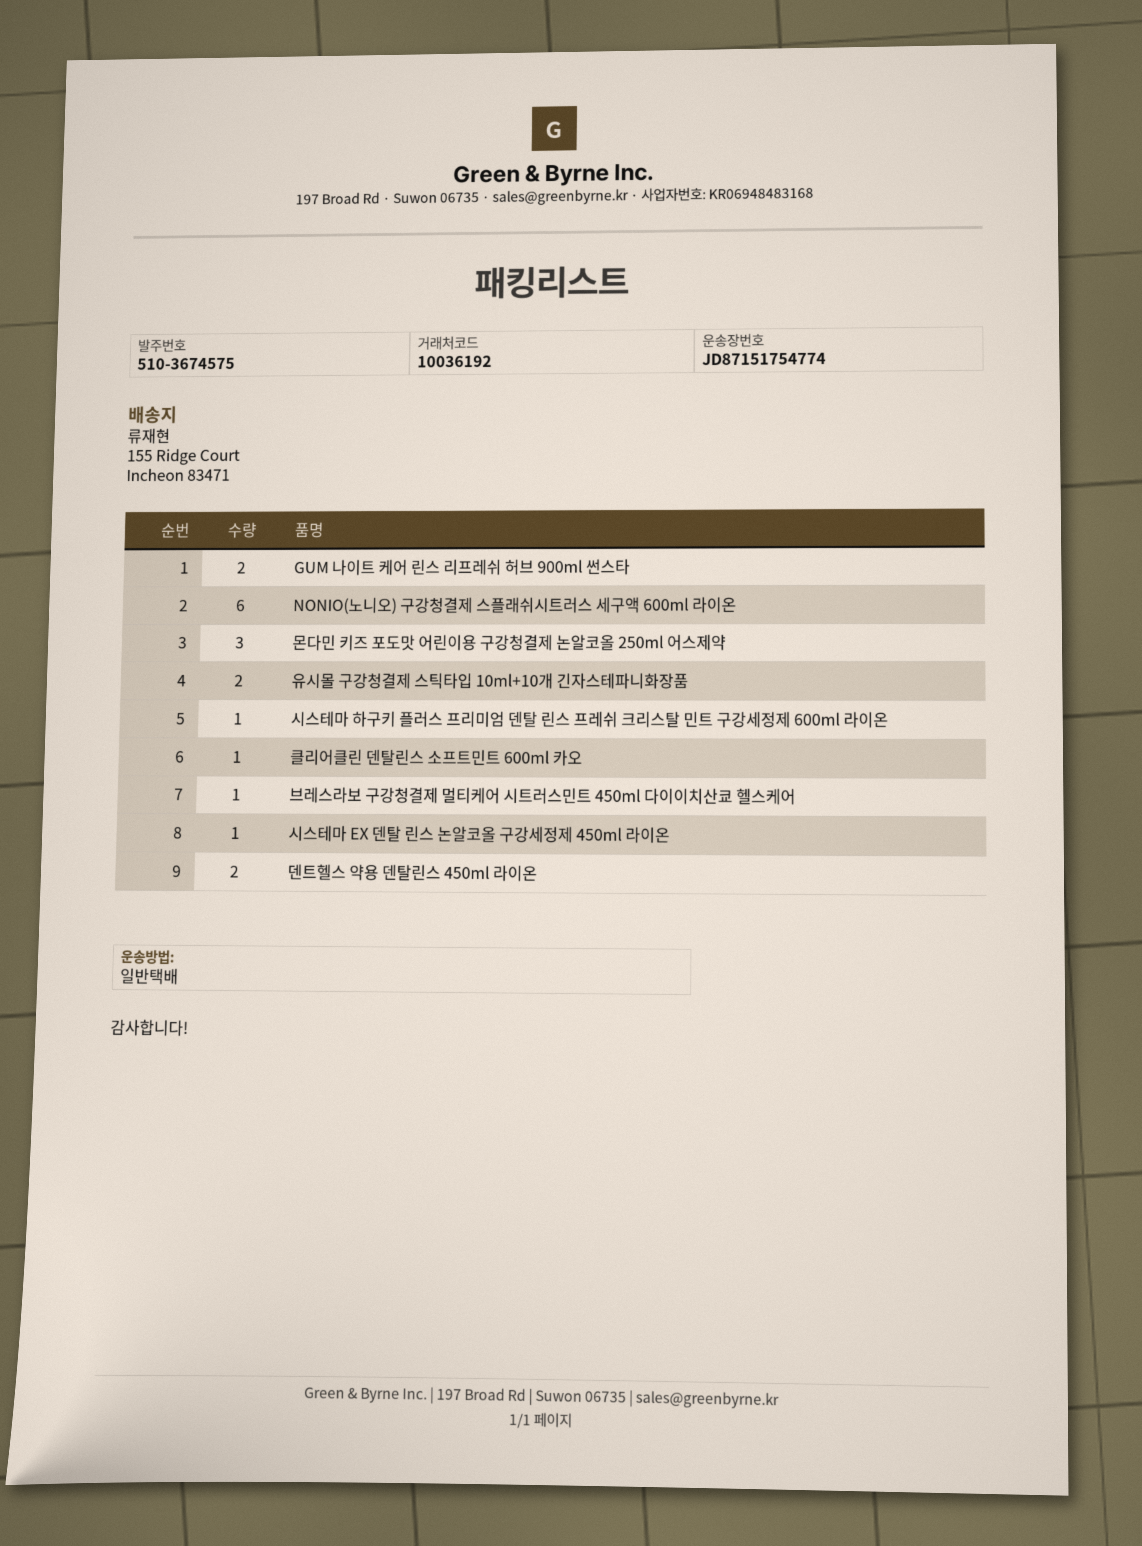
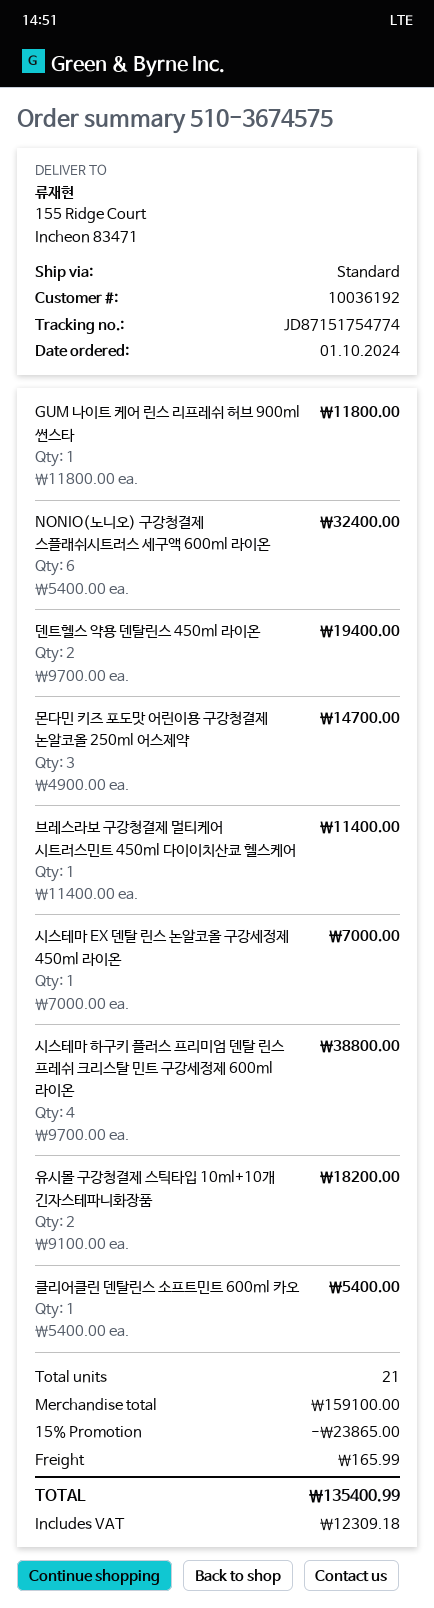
GUM 나이트 케어 린스 리프레쉬 허브 900ml 썬스타: 2 -> 1
시스테마 하구키 플러스 프리미엄 덴탈 린스 프레쉬 크리스탈 민트 구강세정제 600ml 라이온: 1 -> 4

